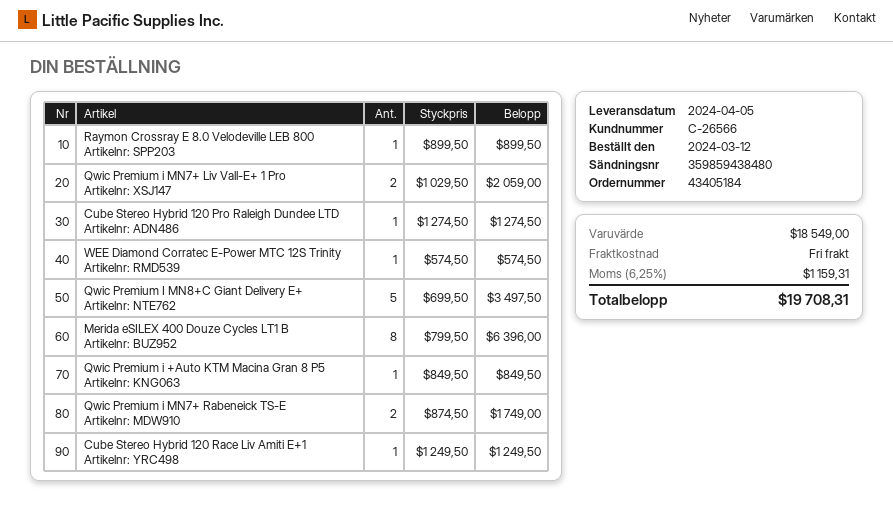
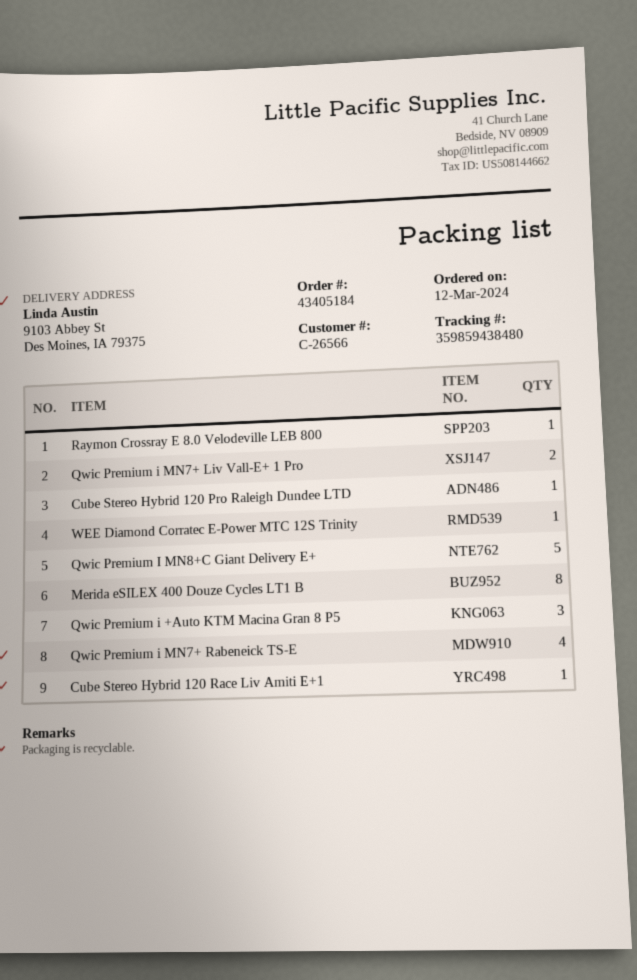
Qwic Premium i +Auto KTM Macina Gran 8 P5: 1 -> 3
Qwic Premium i MN7+ Rabeneick TS-E: 2 -> 4

